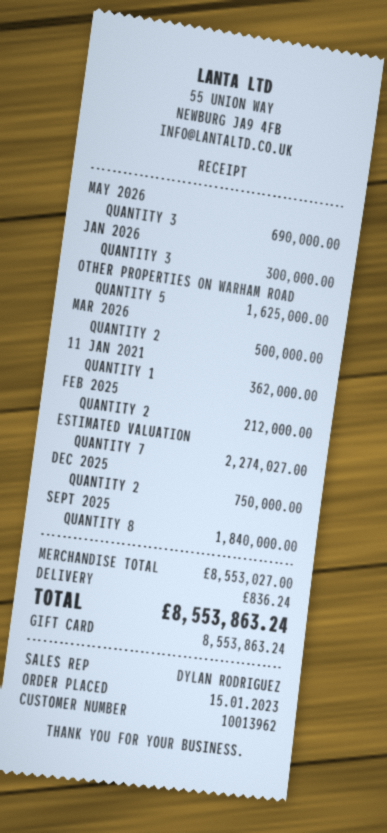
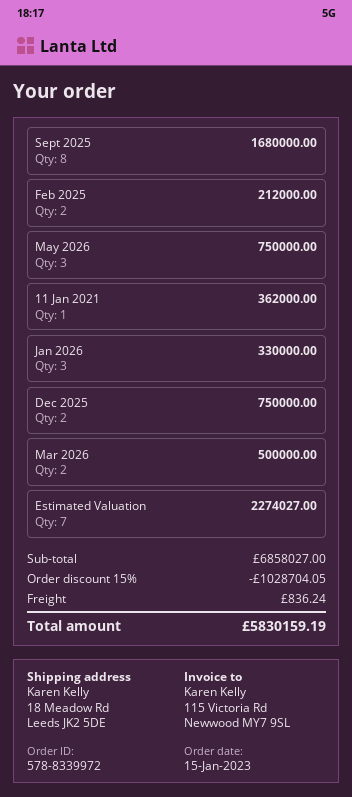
MAY 2026: 3 for 690000.00 -> 3 for 750000.00
JAN 2026: 3 for 300000.00 -> 3 for 330000.00
OTHER PROPERTIES ON WARHAM ROAD: 5 for 1625000.00 -> none
SEPT 2025: 8 for 1840000.00 -> 8 for 1680000.00
subtotal: 8553027.00 -> 6858027.00
discount: none -> 15% = 1028704.05
total: 8553863.24 -> 5830159.19

